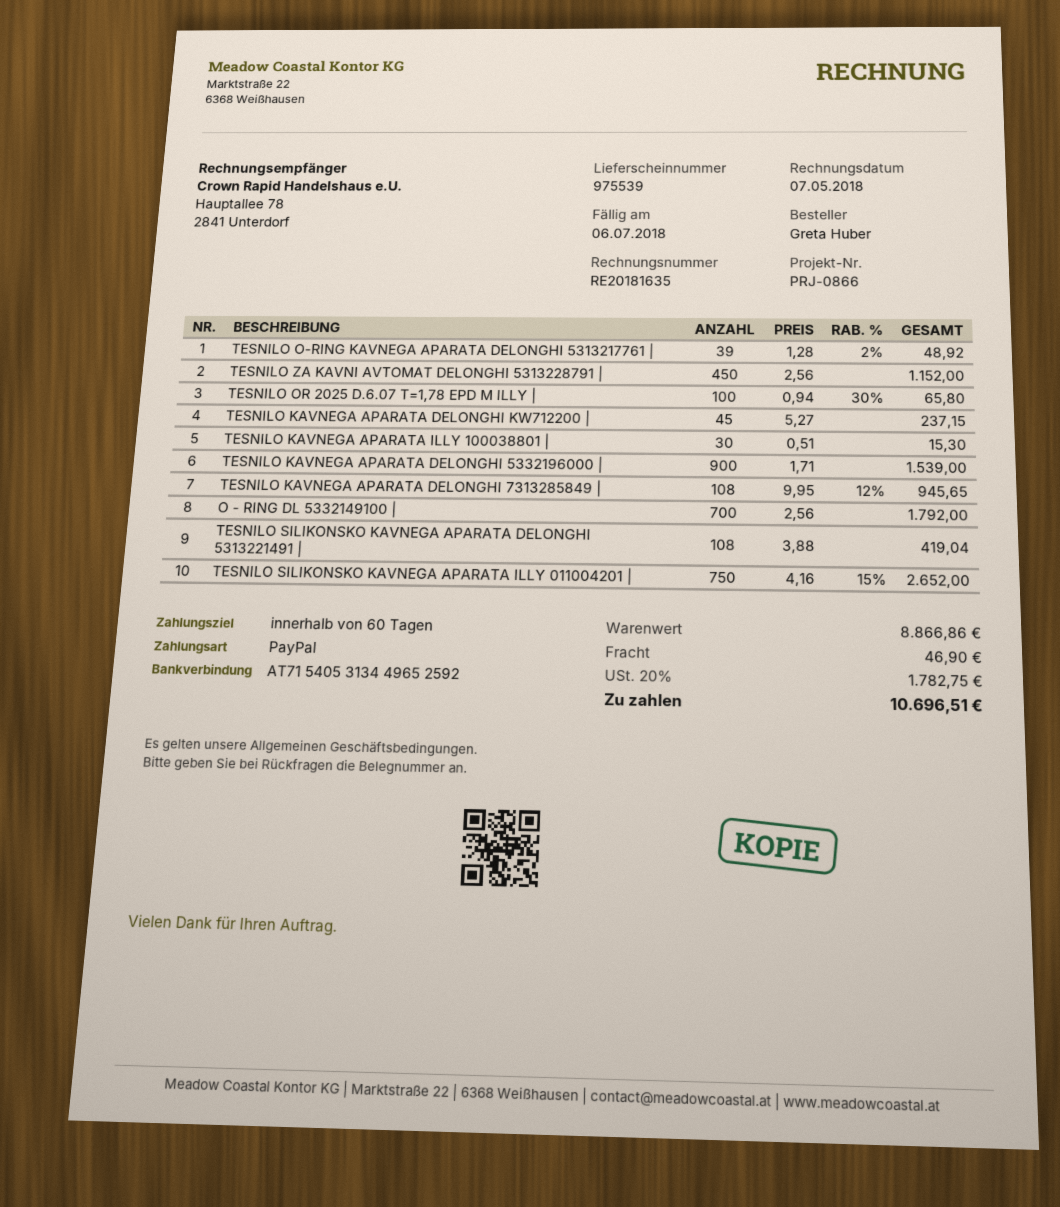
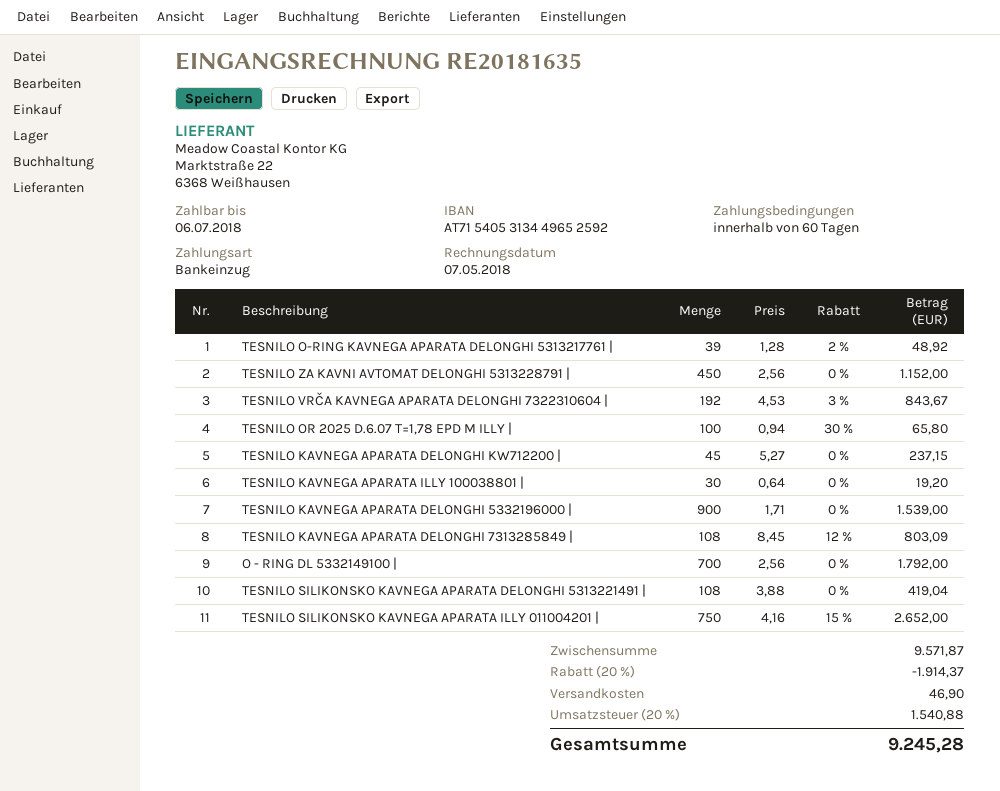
payment method: PayPal -> direct debit
TESNILO KAVNEGA APARATA ILLY 100038801 |: 30 x 0.51 = 15.30 -> 30 x 0.64 = 19.20
TESNILO KAVNEGA APARATA DELONGHI 7313285849 |: 108 x 9.95 - 12% = 945.65 -> 108 x 8.45 - 12% = 803.09
TESNILO VRČA KAVNEGA APARATA DELONGHI 7322310604 |: none -> 192 x 4.53 - 3% = 843.67
subtotal: 8866.86 -> 9571.87
discount: none -> 20% = 1914.37
tax: 20% = 1782.75 -> 20% = 1540.88
total: 10696.51 -> 9245.28

